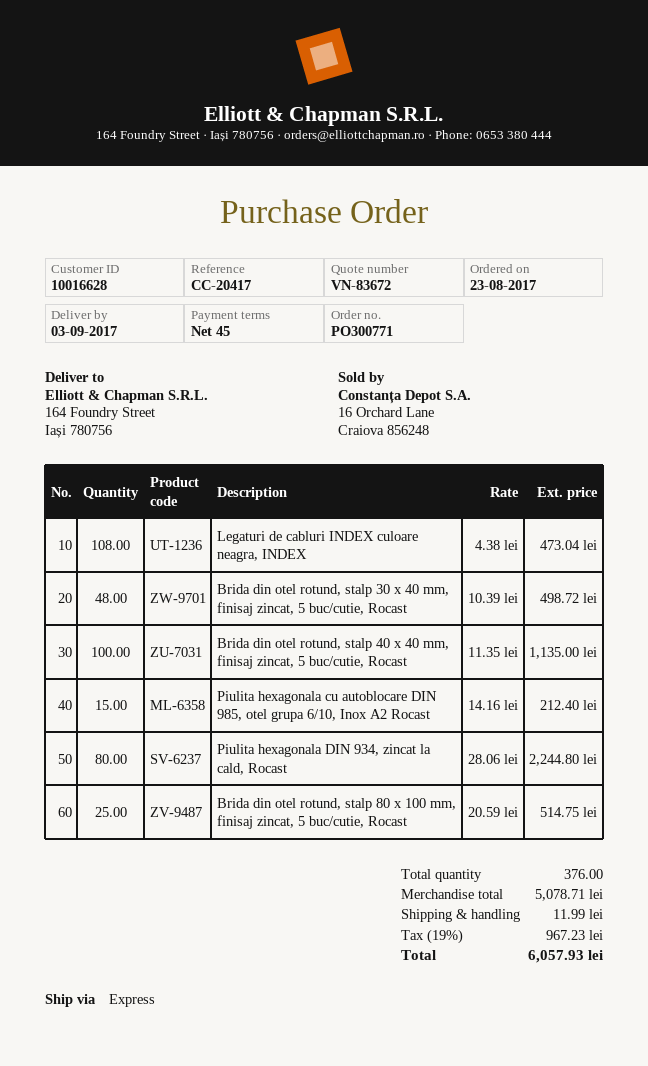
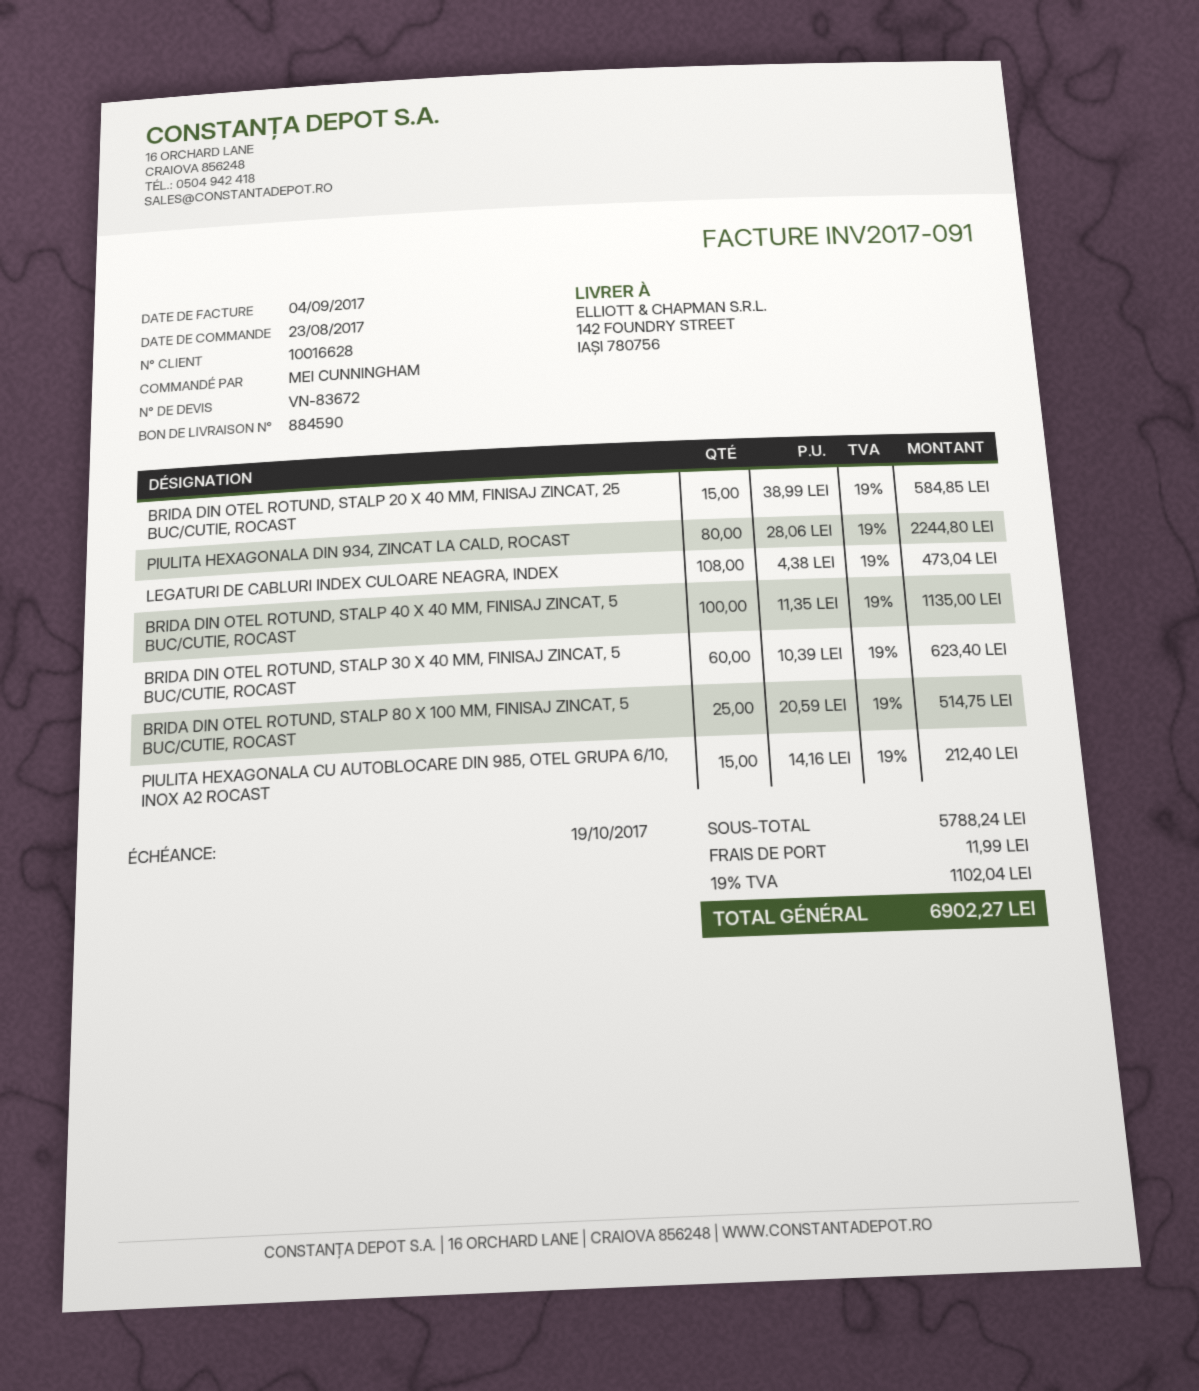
ship to: 164 Foundry Street, Iași 780756 -> 142 FOUNDRY STREET, IAȘI 780756
Brida din otel rotund, stalp 30 x 40 mm, finisaj zincat, 5 buc/cutie, Rocast: 48 x 10.39 = 498.72 -> 60 x 10.39 = 623.40
BRIDA DIN OTEL ROTUND, STALP 20 X 40 MM, FINISAJ ZINCAT, 25 BUC/CUTIE, ROCAST: none -> 15 x 38.99 = 584.85
subtotal: 5078.71 -> 5788.24
tax: 19% = 967.23 -> 19% = 1102.04
total: 6057.93 -> 6902.27

